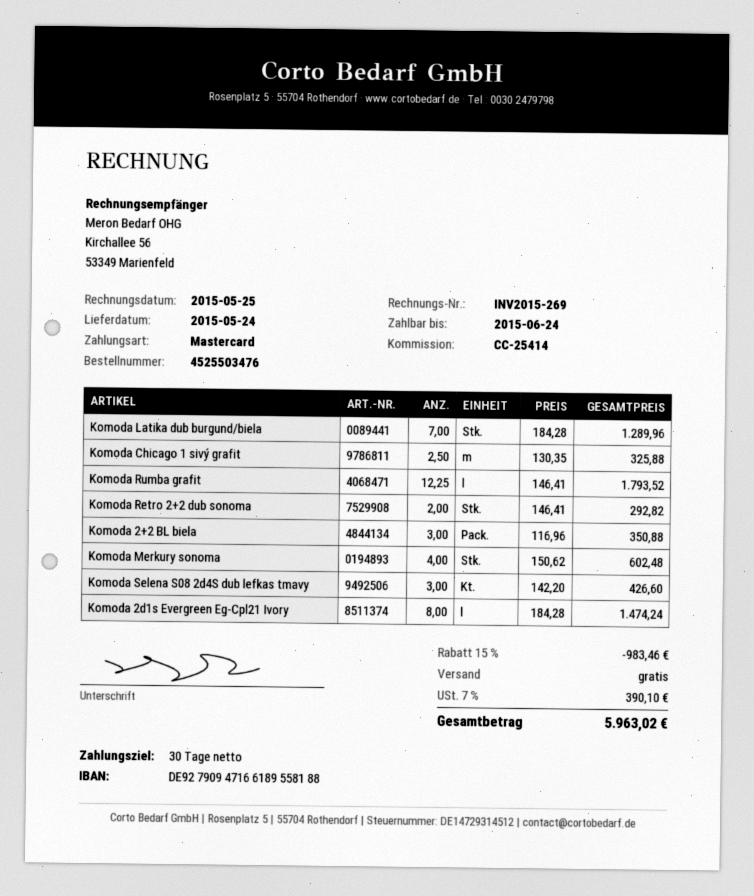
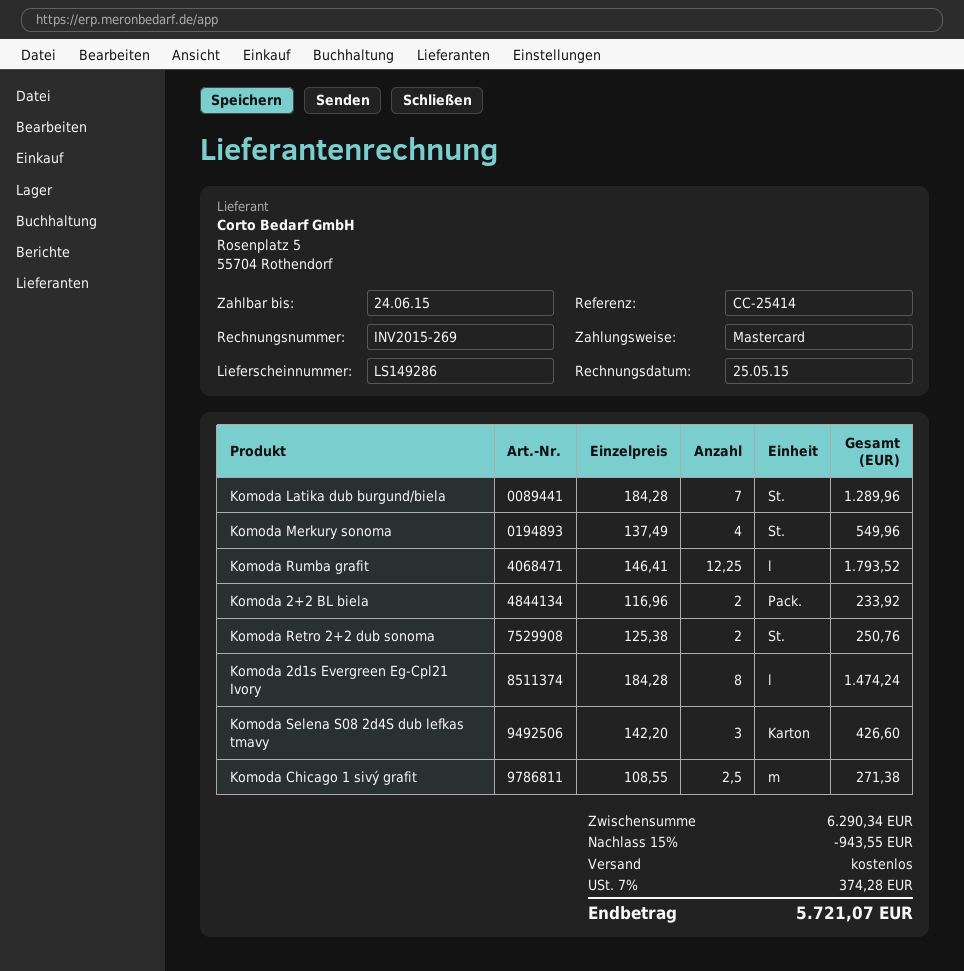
Komoda Chicago 1 sivý grafit: 2.5 x 130.35 = 325.88 -> 2.5 x 108.55 = 271.38
Komoda Retro 2+2 dub sonoma: 2 x 146.41 = 292.82 -> 2 x 125.38 = 250.76
Komoda 2+2 BL biela: 3 x 116.96 = 350.88 -> 2 x 116.96 = 233.92
Komoda Merkury sonoma: 4 x 150.62 = 602.48 -> 4 x 137.49 = 549.96
discount: 15% = 983.46 -> 15% = 943.55
tax: 7% = 390.10 -> 7% = 374.28
total: 5963.02 -> 5721.07

